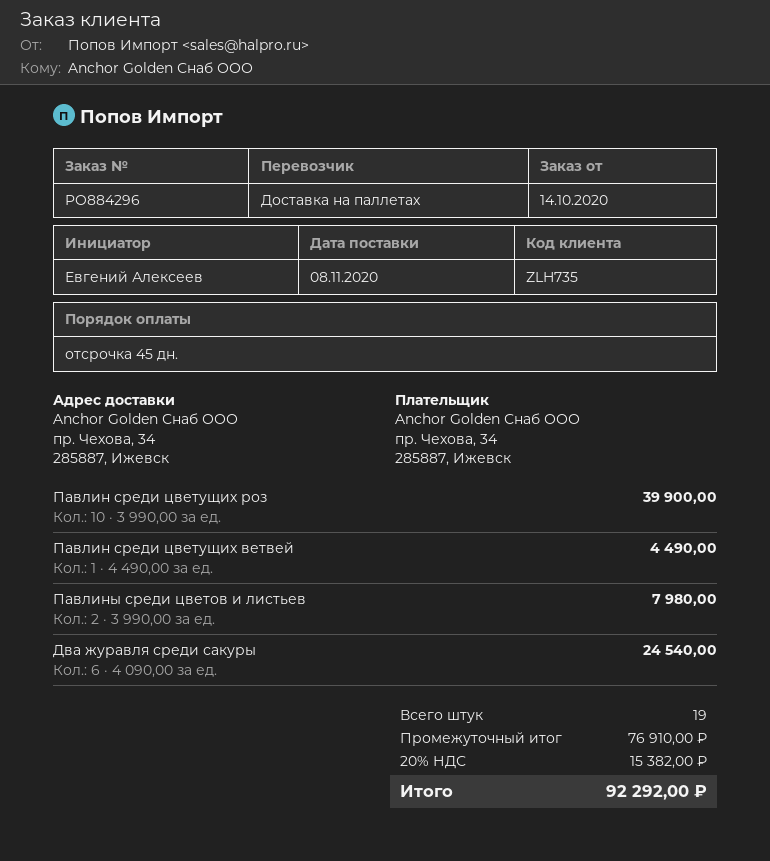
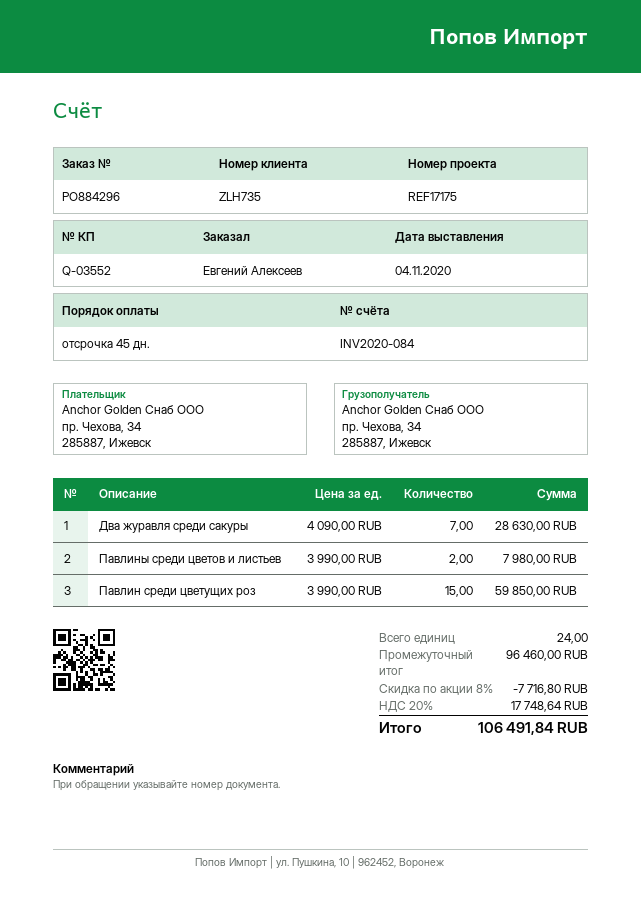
Павлин среди цветущих роз: 10 x 3990.00 = 39900.00 -> 15 x 3990.00 = 59850.00
Павлин среди цветущих ветвей: 1 x 4490.00 = 4490.00 -> none
Два журавля среди сакуры: 6 x 4090.00 = 24540.00 -> 7 x 4090.00 = 28630.00
total quantity: 19 -> 24
subtotal: 76910.00 -> 96460.00
discount: none -> 8% = 7716.80
tax: 20% = 15382.00 -> 20% = 17748.64
total: 92292.00 -> 106491.84

